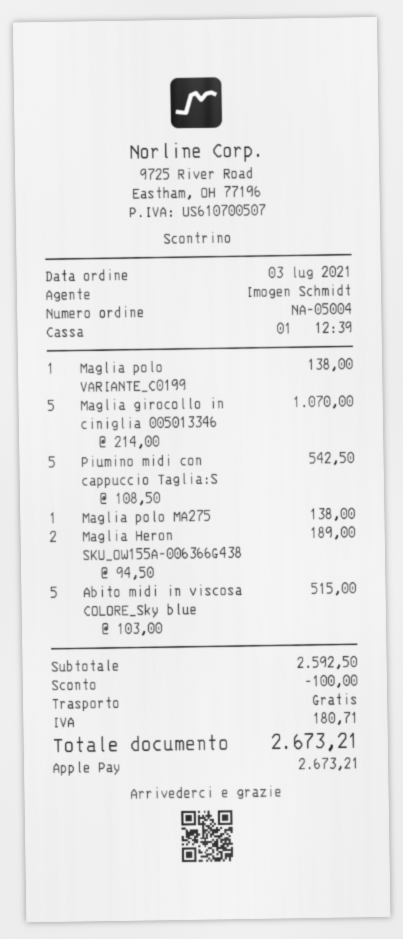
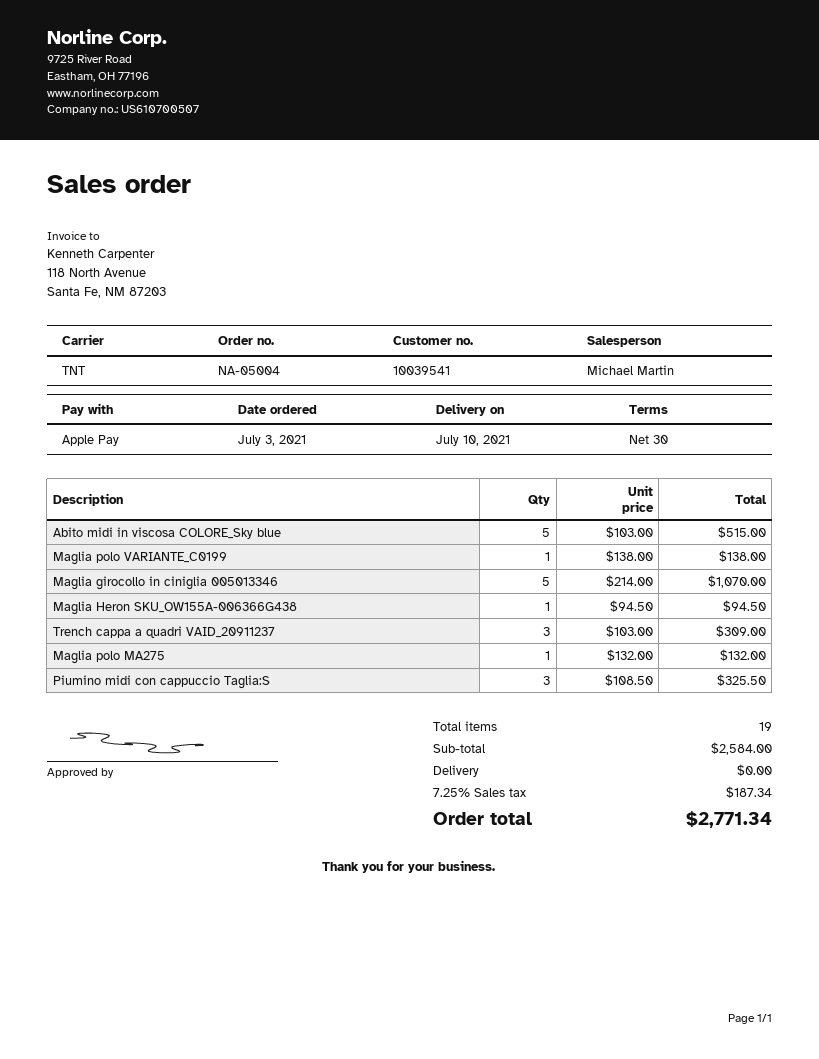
sales rep: Imogen Schmidt -> Michael Martin
Piumino midi con cappuccio Taglia:S: 5 x 108.50 = 542.50 -> 3 x 108.50 = 325.50
Maglia polo MA275: 1 x 138.00 = 138.00 -> 1 x 132.00 = 132.00
Maglia Heron SKU_OW155A-006366G438: 2 x 94.50 = 189.00 -> 1 x 94.50 = 94.50
Trench cappa a quadri VAID_20911237: none -> 3 x 103.00 = 309.00
subtotal: 2592.50 -> 2584.00
discount: 100.00 -> none
tax: 180.71 -> 187.34
total: 2673.21 -> 2771.34

